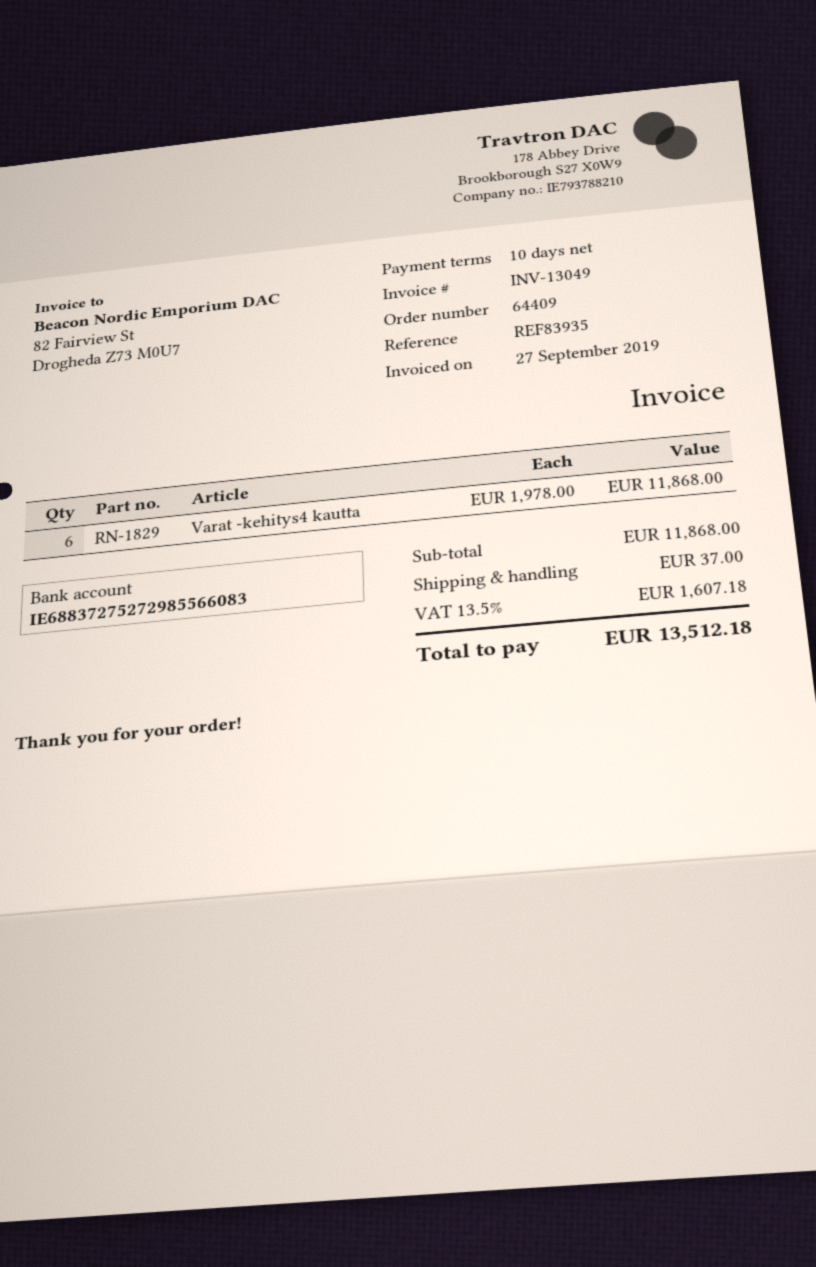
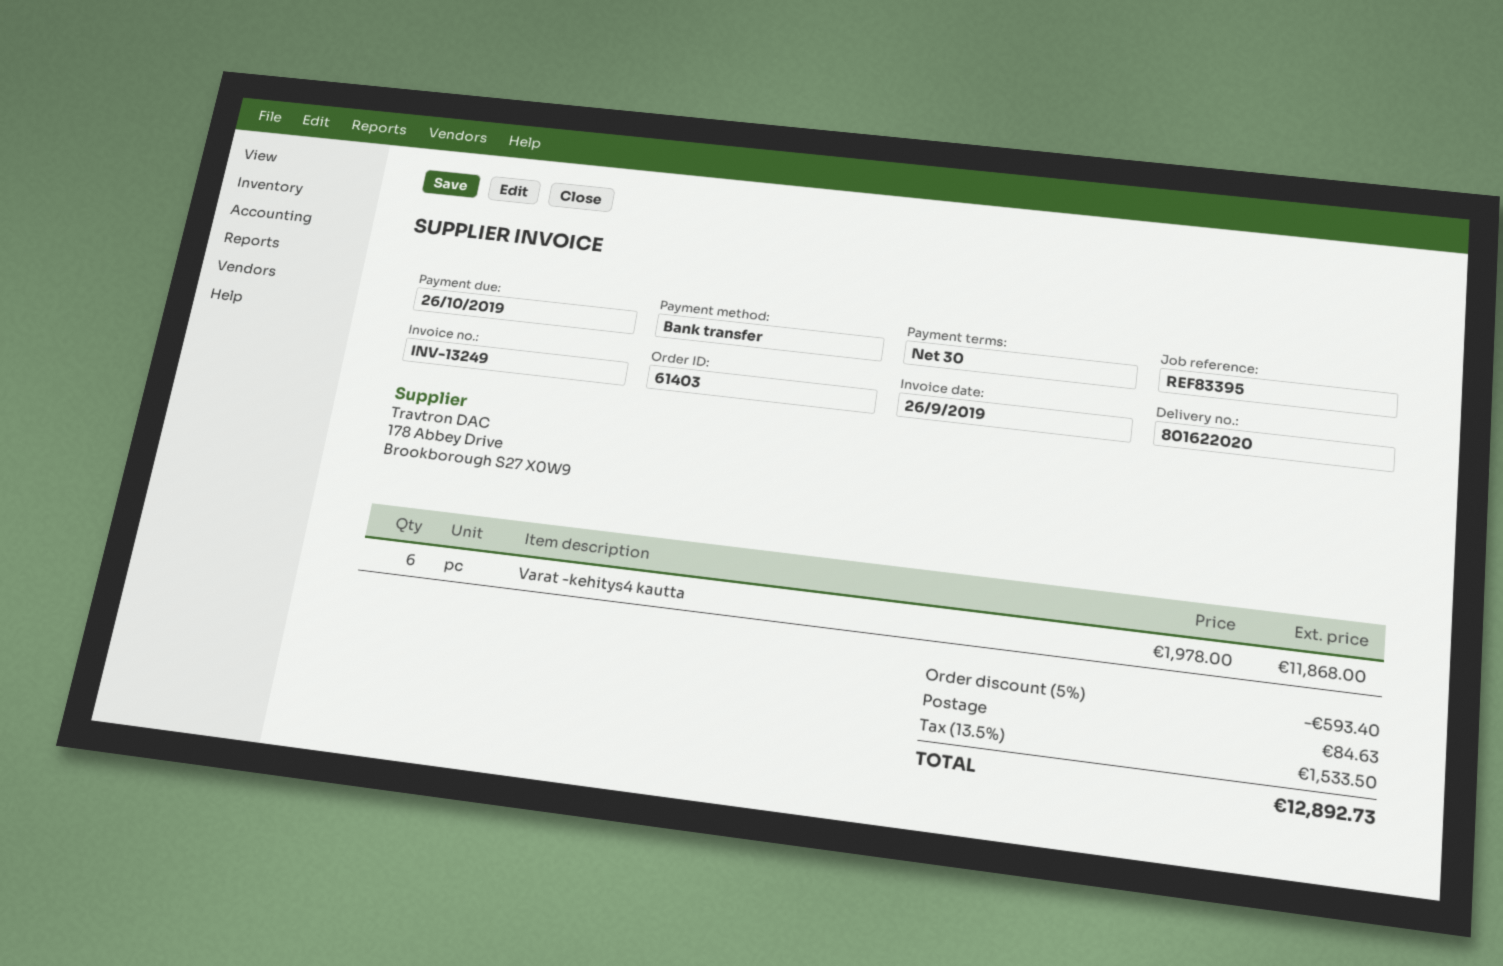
order number: 64409 -> 61403
invoice number: INV-13049 -> INV-13249
invoice date: 2019-09-27 -> 2019-09-26
payment terms: 10 days -> 30 days
reference: REF83935 -> REF83395
discount: none -> 5% = 593.40
shipping: 37.00 -> 84.63
tax: 13.5% = 1607.18 -> 13.5% = 1533.50
total: 13512.18 -> 12892.73

